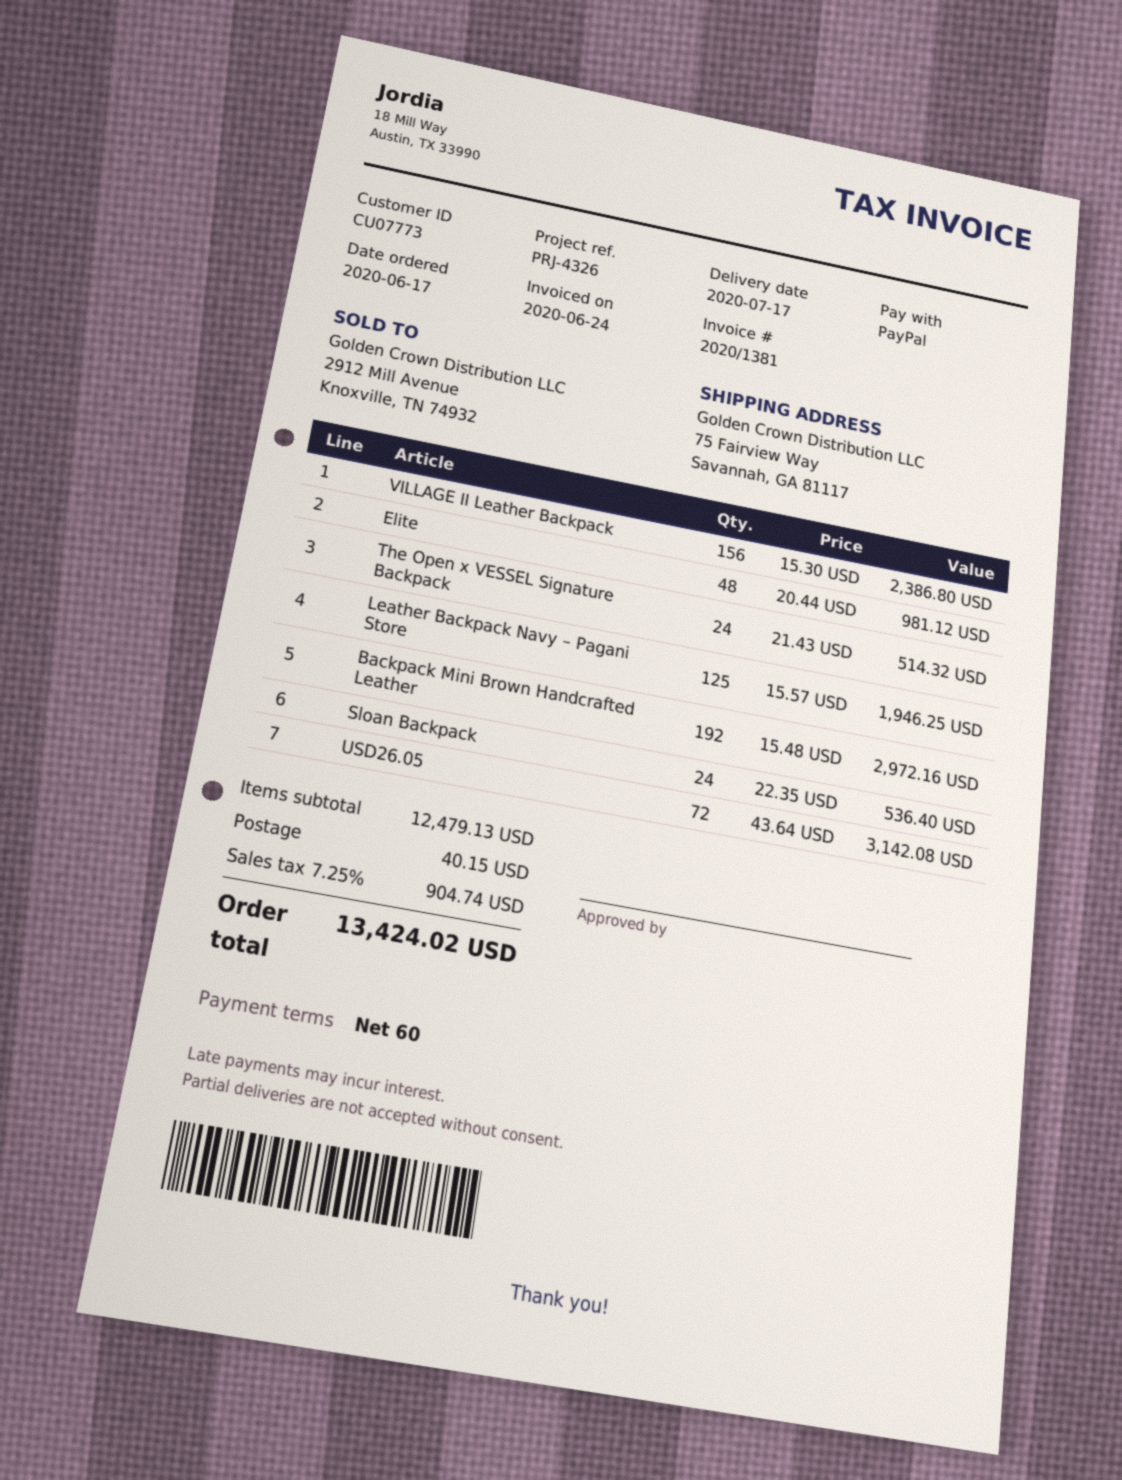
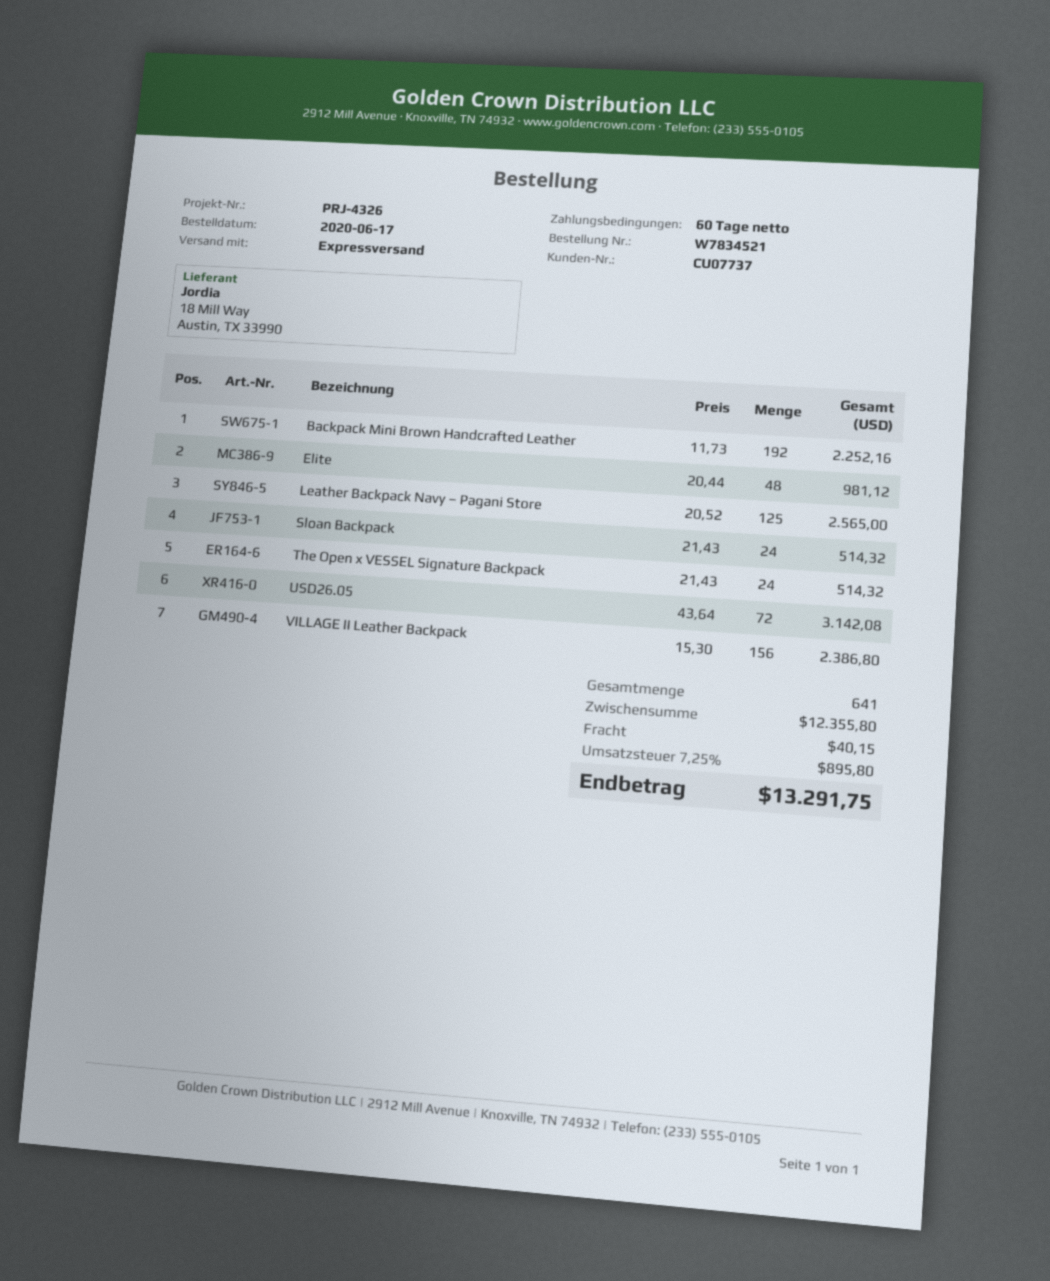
customer number: CU07773 -> CU07737
Leather Backpack Navy – Pagani Store: 125 x 15.57 = 1946.25 -> 125 x 20.52 = 2565.00
Backpack Mini Brown Handcrafted Leather: 192 x 15.48 = 2972.16 -> 192 x 11.73 = 2252.16
Sloan Backpack: 24 x 22.35 = 536.40 -> 24 x 21.43 = 514.32
subtotal: 12479.13 -> 12355.80
tax: 7.25% = 904.74 -> 7.25% = 895.80
total: 13424.02 -> 13291.75

